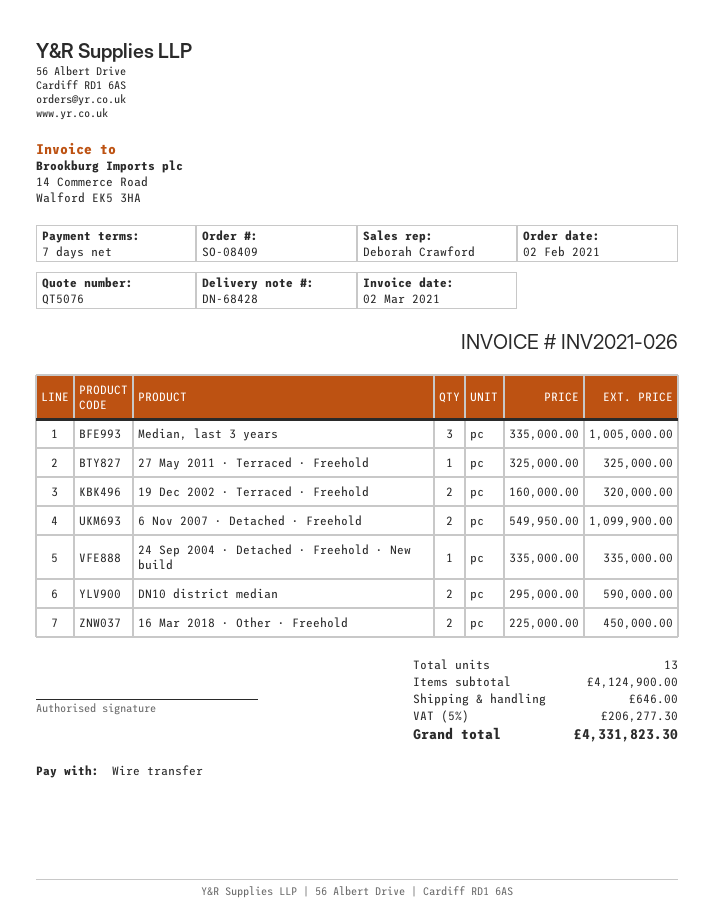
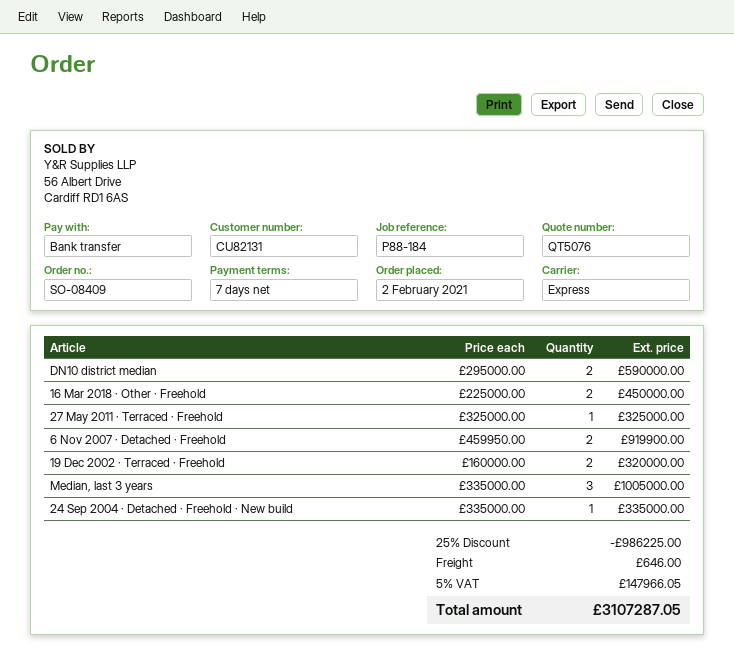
6 Nov 2007 · Detached · Freehold: 2 x 549950.00 = 1099900.00 -> 2 x 459950.00 = 919900.00
discount: none -> 25% = 986225.00
tax: 5% = 206277.30 -> 5% = 147966.05
total: 4331823.30 -> 3107287.05

